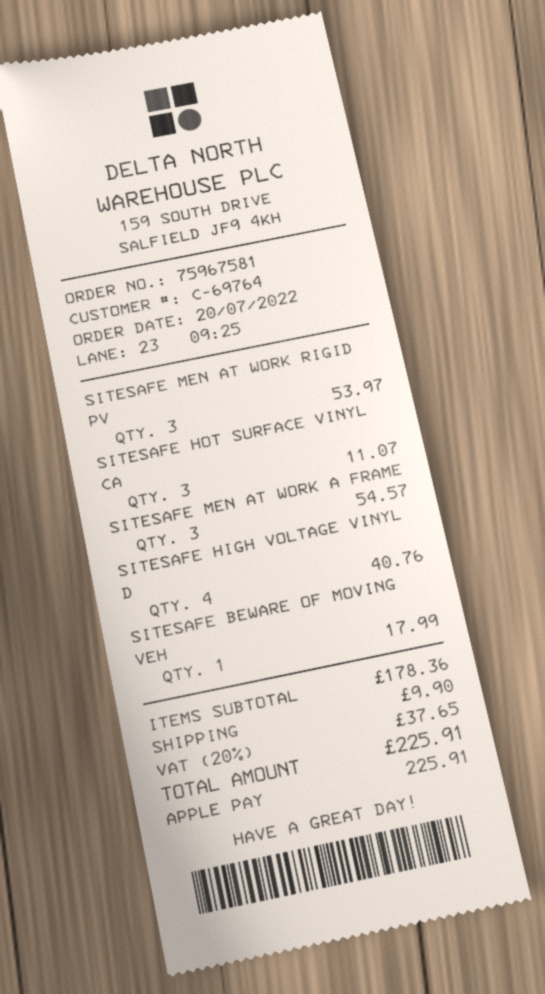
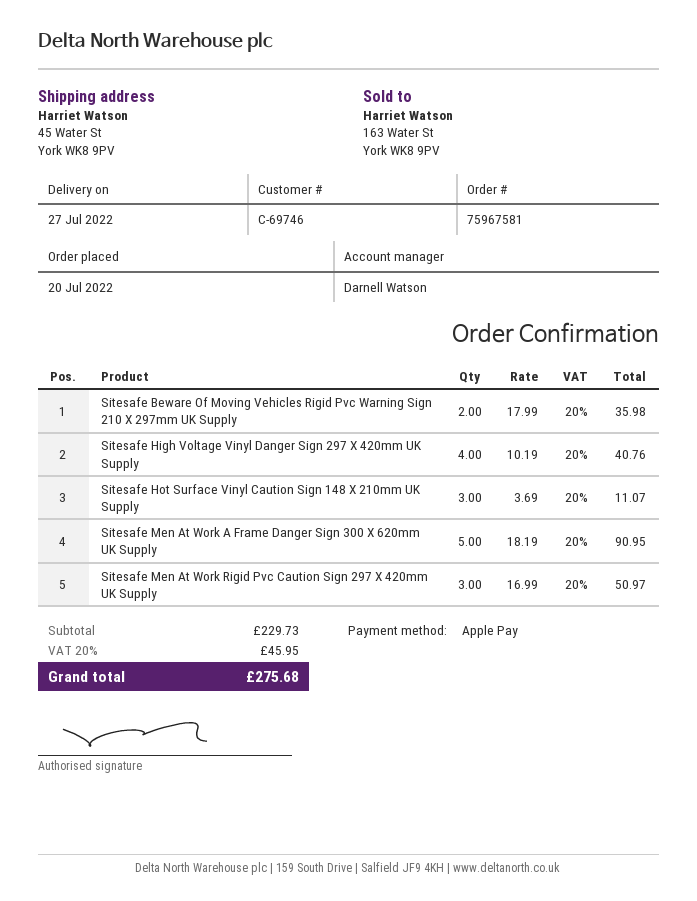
customer number: C-69764 -> C-69746
SITESAFE MEN AT WORK RIGID PV: 3 for 53.97 -> 3 for 50.97
SITESAFE MEN AT WORK A FRAME: 3 for 54.57 -> 5 for 90.95
SITESAFE BEWARE OF MOVING VEH: 1 for 17.99 -> 2 for 35.98
subtotal: 178.36 -> 229.73
shipping: 9.90 -> none
tax: 20% = 37.65 -> 20% = 45.95
total: 225.91 -> 275.68

